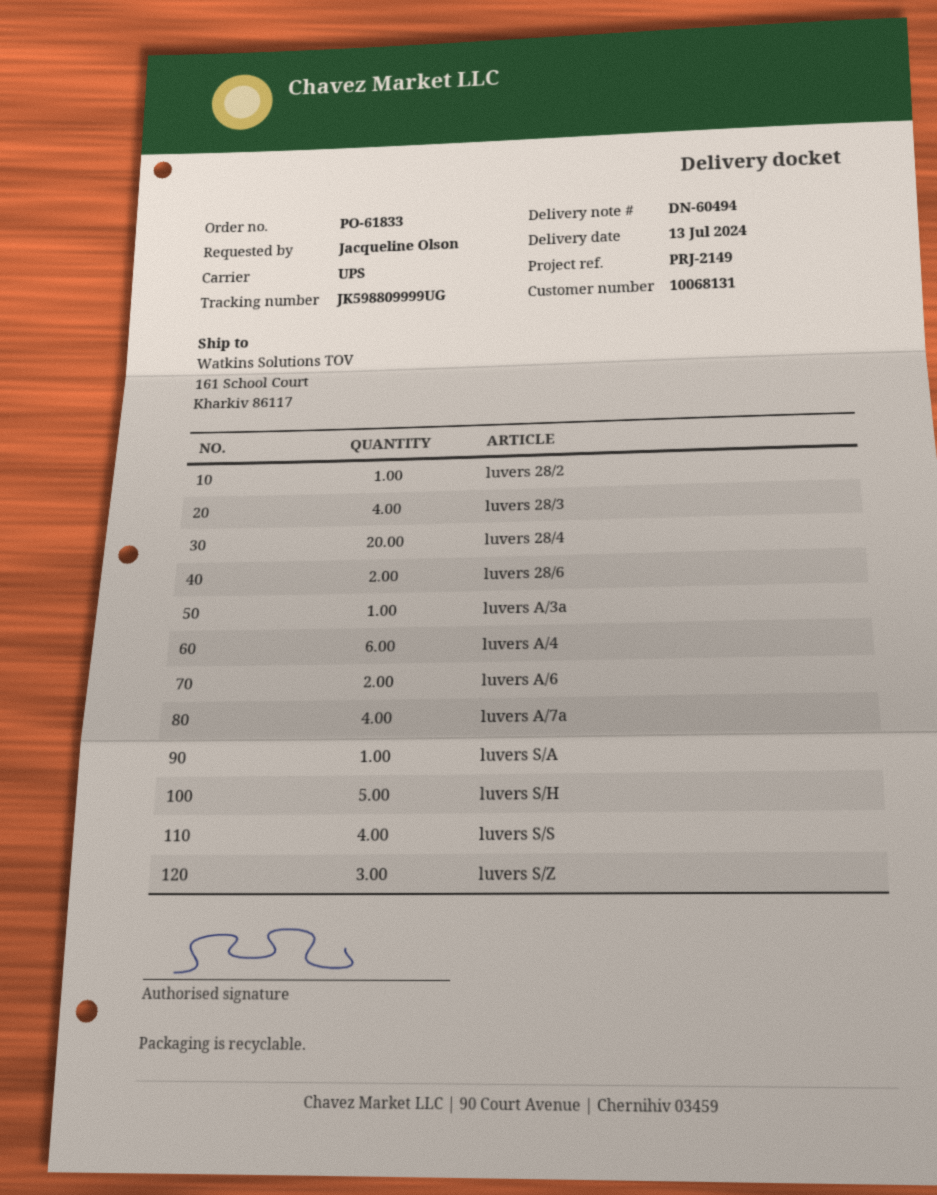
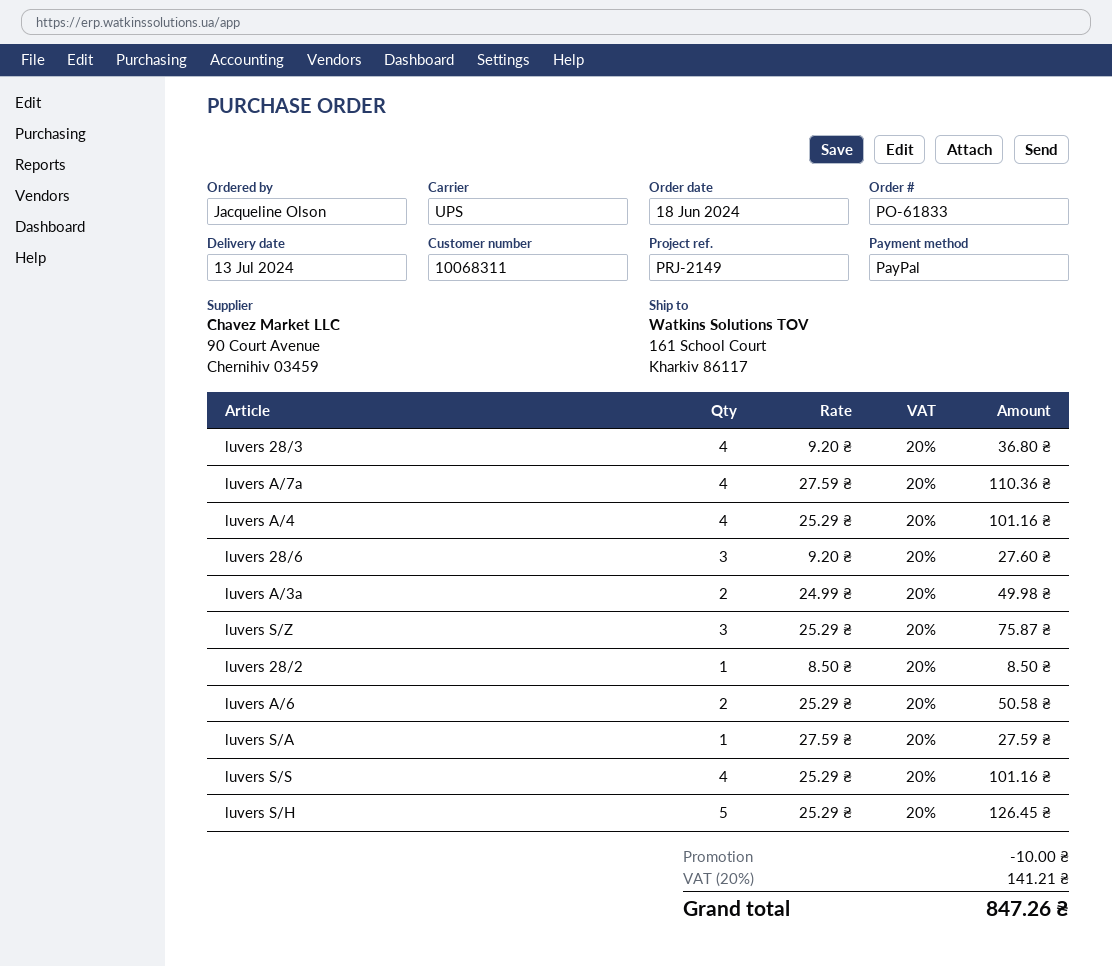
customer number: 10068131 -> 10068311
luvers 28/4: 20 -> none
luvers 28/6: 2 -> 3
luvers A/3a: 1 -> 2
luvers A/4: 6 -> 4

